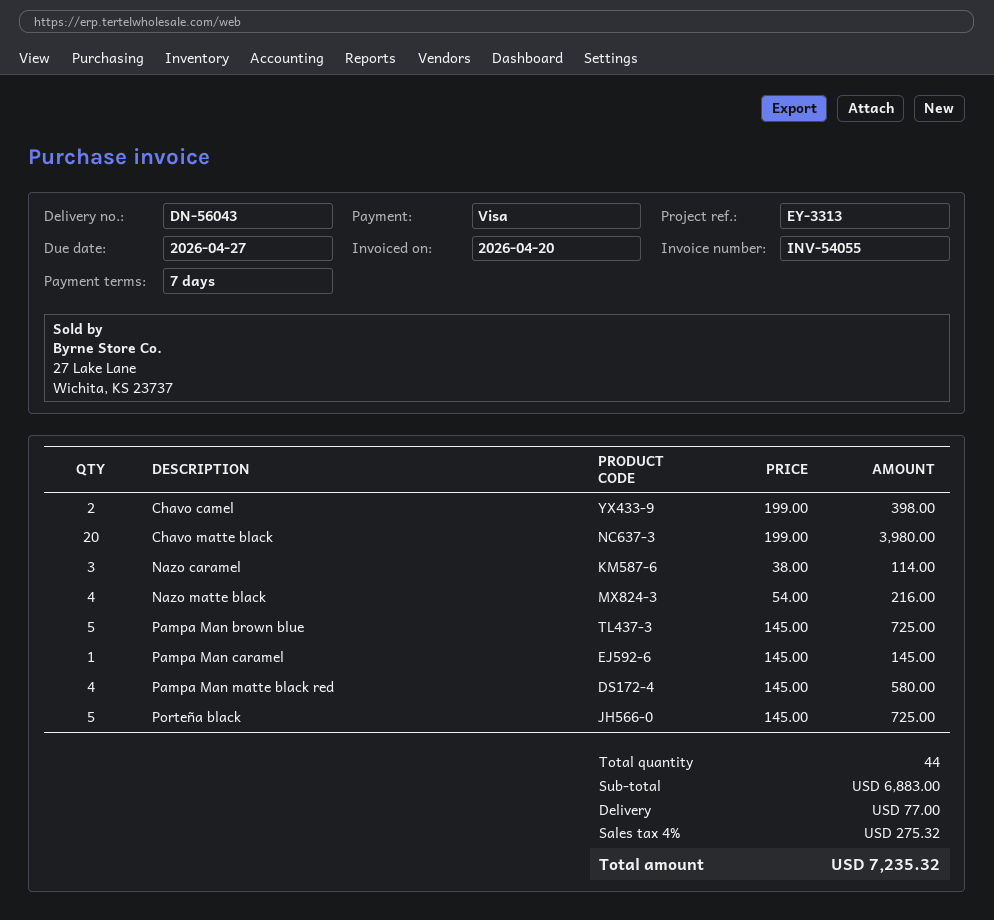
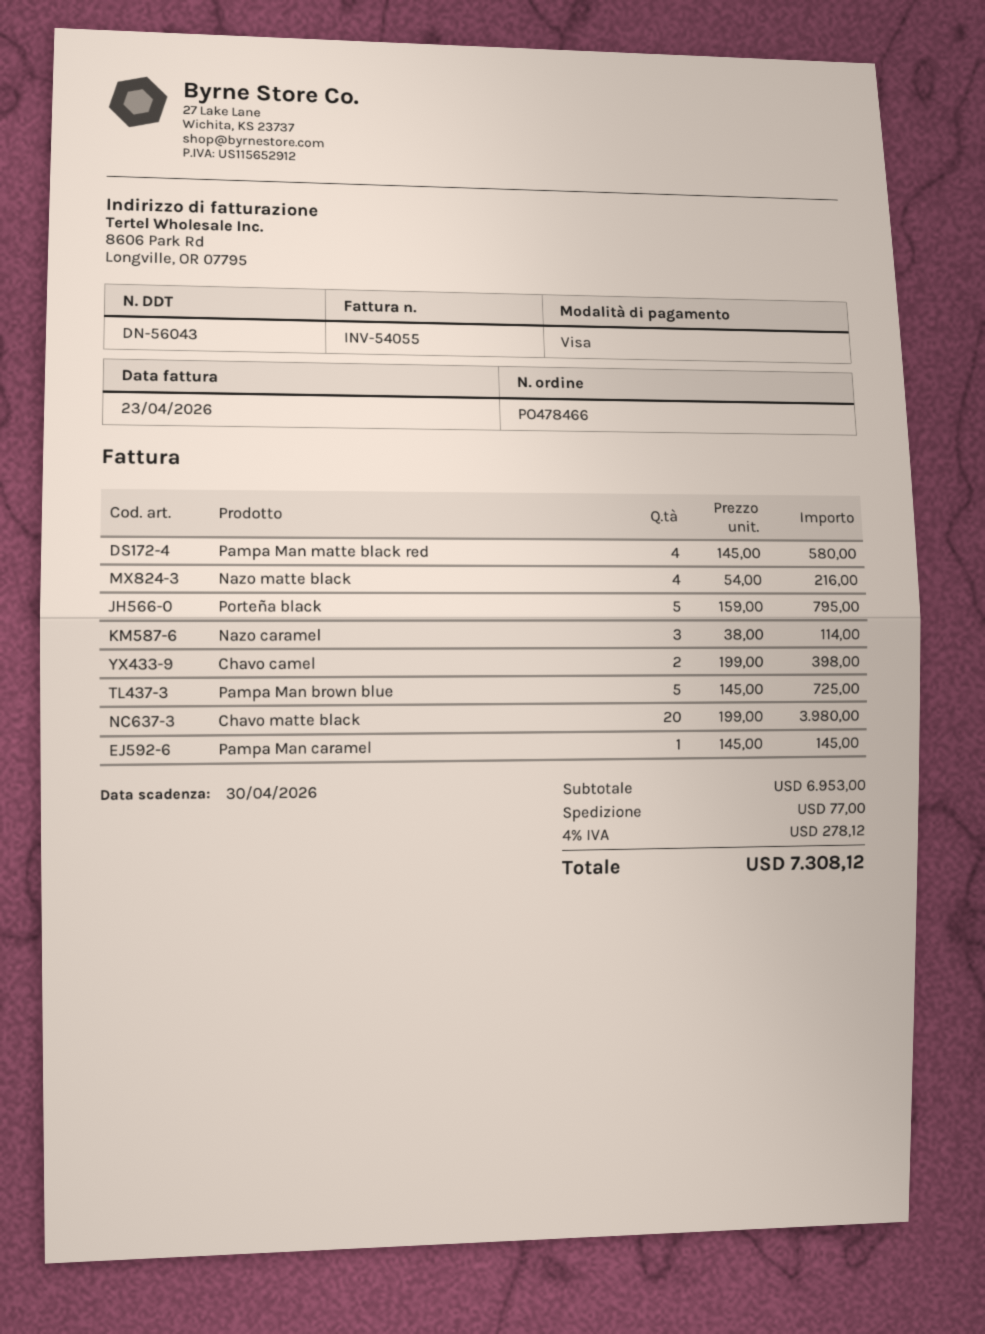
invoice date: 2026-04-20 -> 2026-04-23
due date: 2026-04-27 -> 2026-04-30
Porteña black: 5 x 145.00 = 725.00 -> 5 x 159.00 = 795.00
subtotal: 6883.00 -> 6953.00
tax: 4% = 275.32 -> 4% = 278.12
total: 7235.32 -> 7308.12

